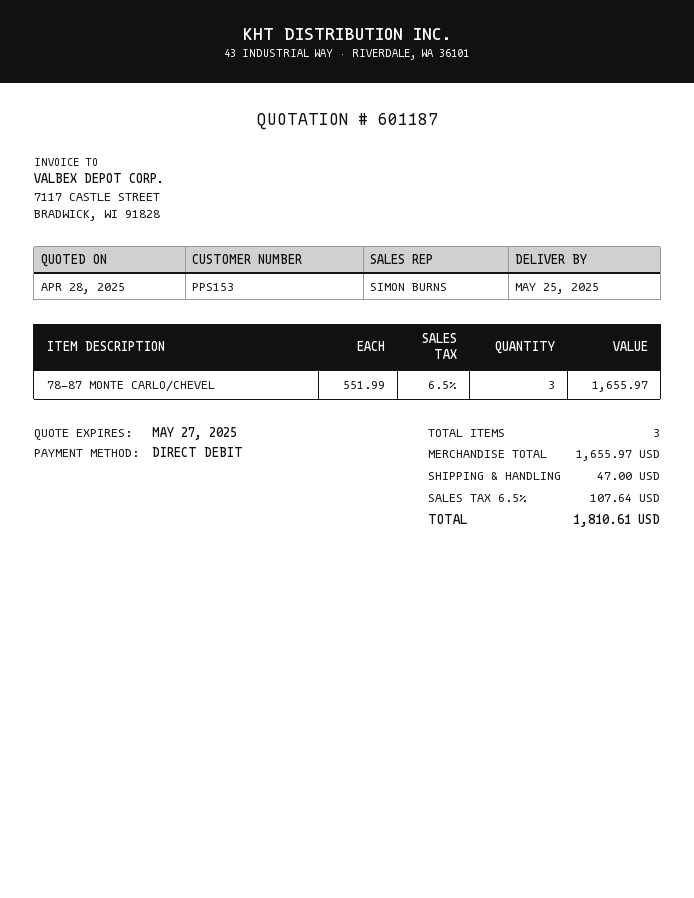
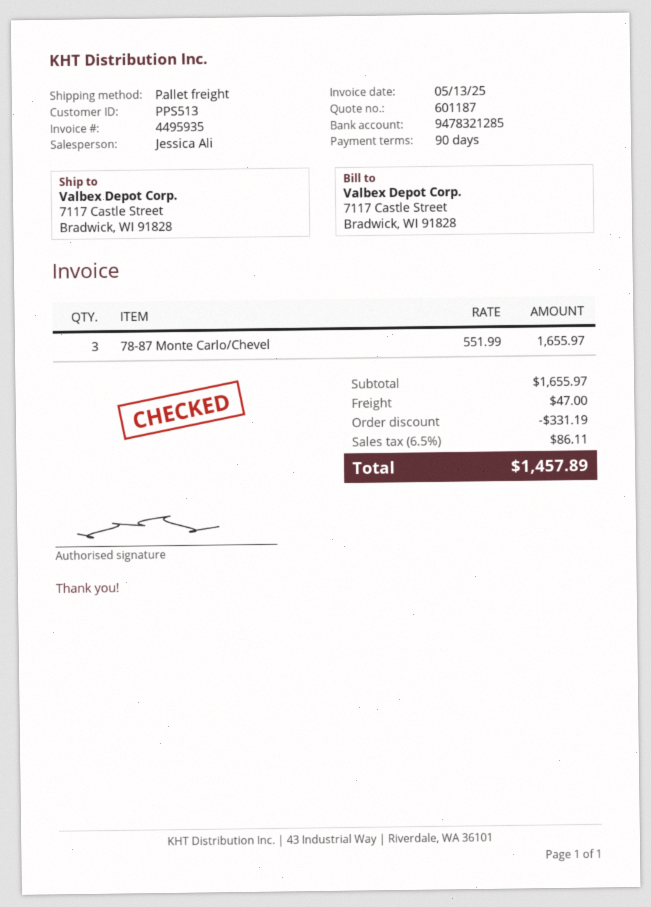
customer number: PPS153 -> PPS513
sales rep: SIMON BURNS -> Jessica Ali
discount: none -> 331.19
tax: 6.5% = 107.64 -> 6.5% = 86.11
total: 1810.61 -> 1457.89

